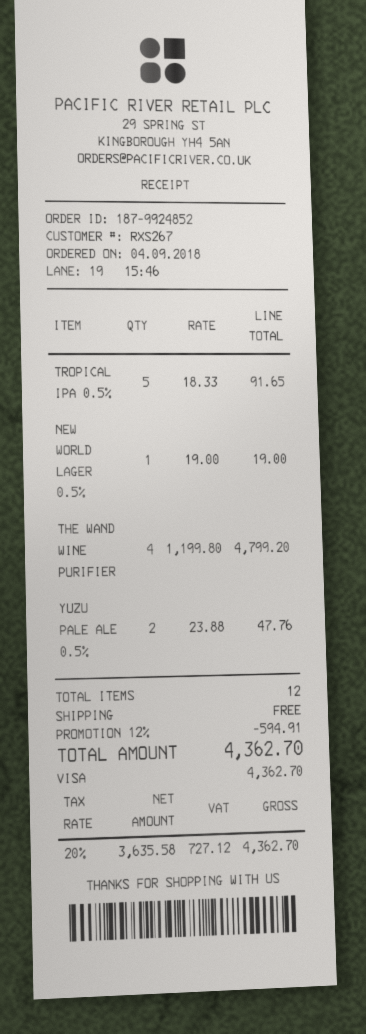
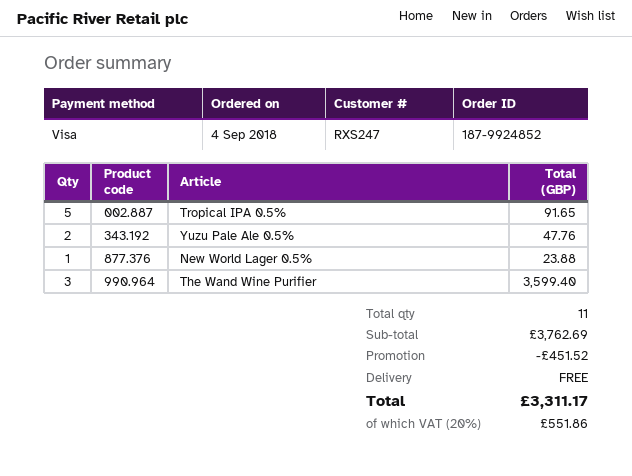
customer number: RXS267 -> RXS247
NEW WORLD LAGER 0.5%: 1 for 19.00 -> 1 for 23.88
THE WAND WINE PURIFIER: 4 for 4799.20 -> 3 for 3599.40
total quantity: 12 -> 11
discount: 594.91 -> 451.52
tax: 20% = 727.12 -> 20% = 551.86
total: 4362.70 -> 3311.17

